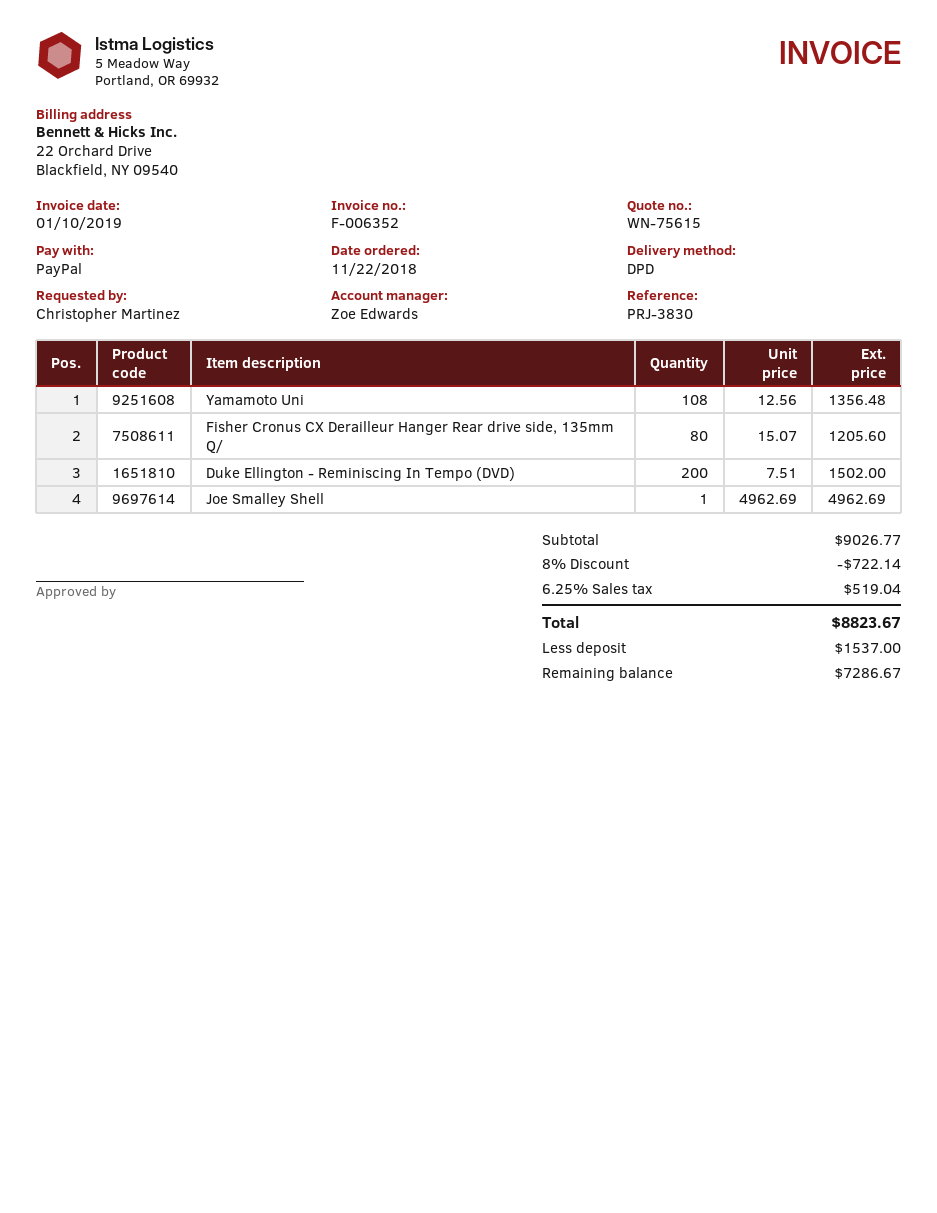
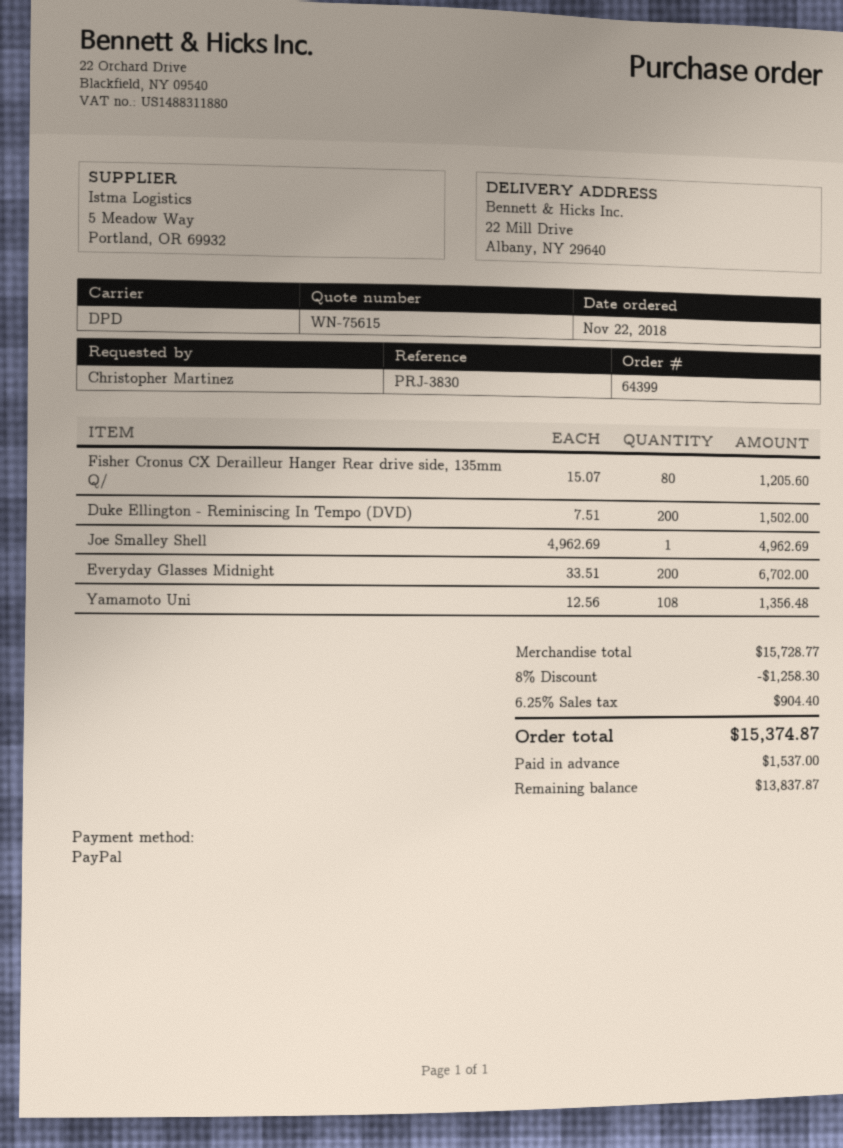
Everyday Glasses Midnight: none -> 200 x 33.51 = 6702.00
subtotal: 9026.77 -> 15728.77
discount: 8% = 722.14 -> 8% = 1258.30
tax: 6.25% = 519.04 -> 6.25% = 904.40
total: 8823.67 -> 15374.87
balance: 7286.67 -> 13837.87

